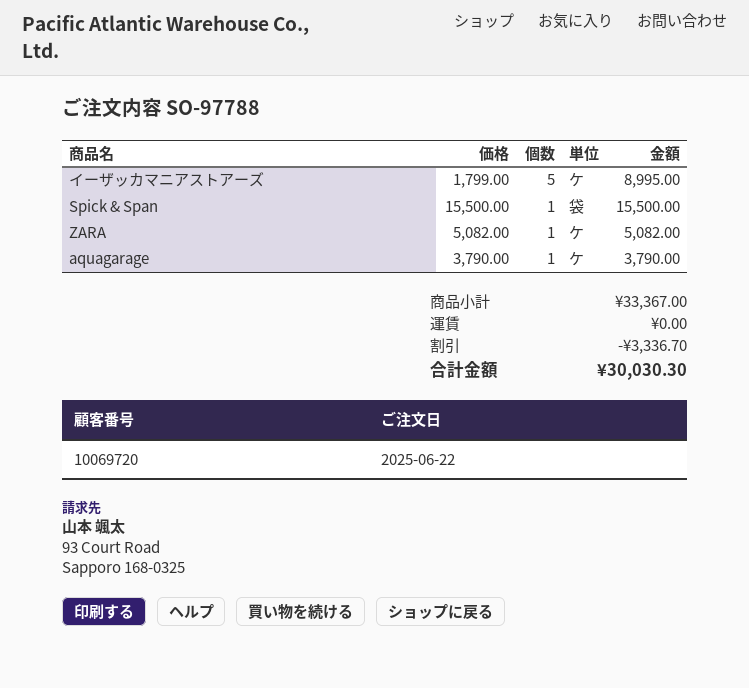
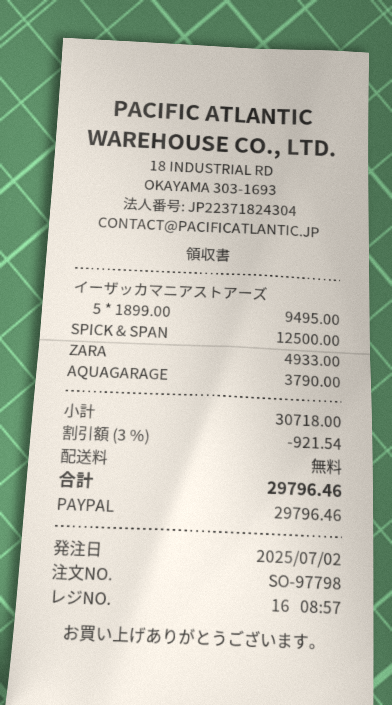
order number: SO-97788 -> SO-97798
order date: 2025-06-22 -> 2025-07-02
イーザッカマニアストアーズ: 5 x 1799.00 = 8995.00 -> 5 x 1899.00 = 9495.00
Spick & Span: 1 x 15500.00 = 15500.00 -> 1 x 12500.00 = 12500.00
ZARA: 1 x 5082.00 = 5082.00 -> 1 x 4933.00 = 4933.00
subtotal: 33367.00 -> 30718.00
discount: 3336.70 -> 921.54
total: 30030.30 -> 29796.46

